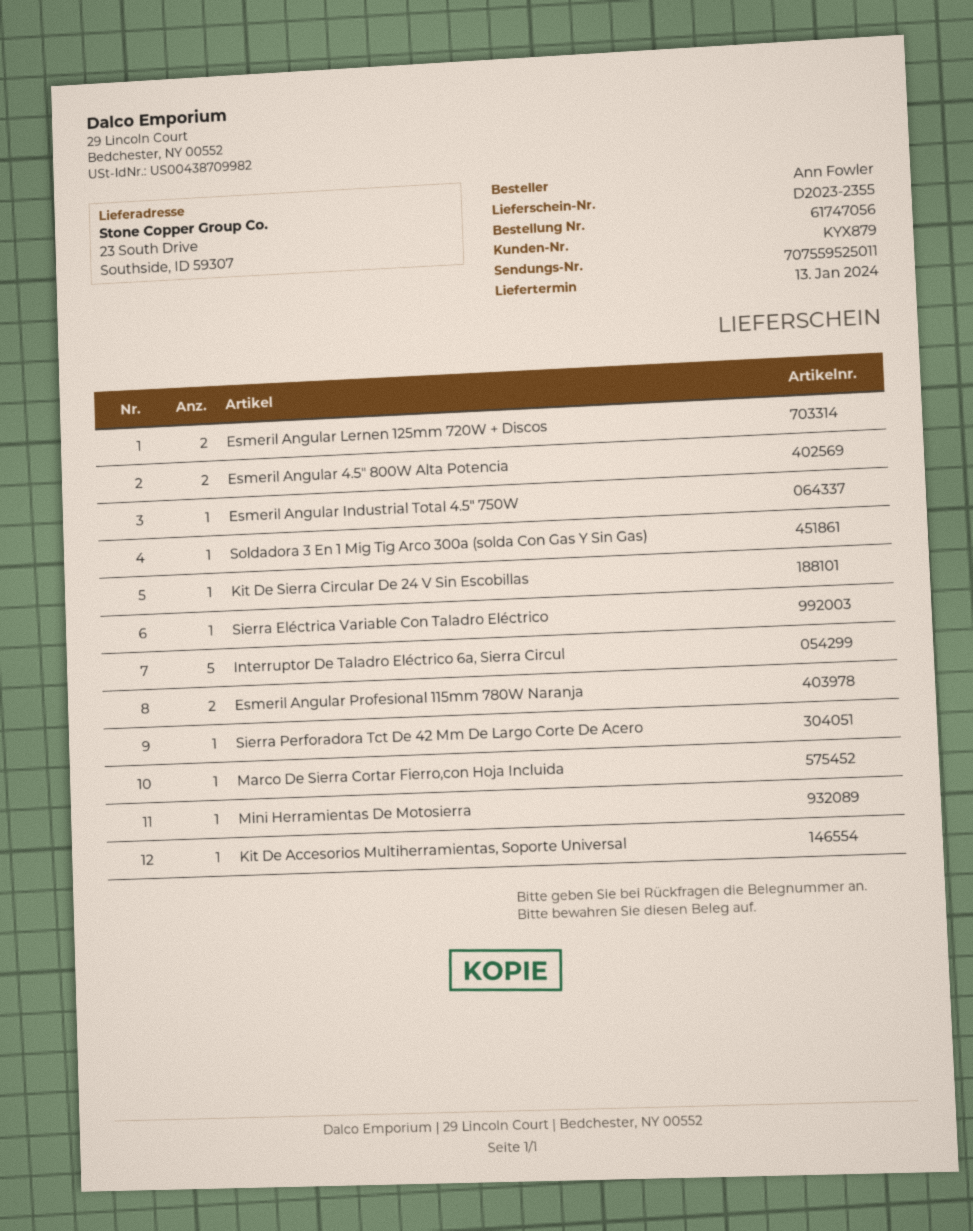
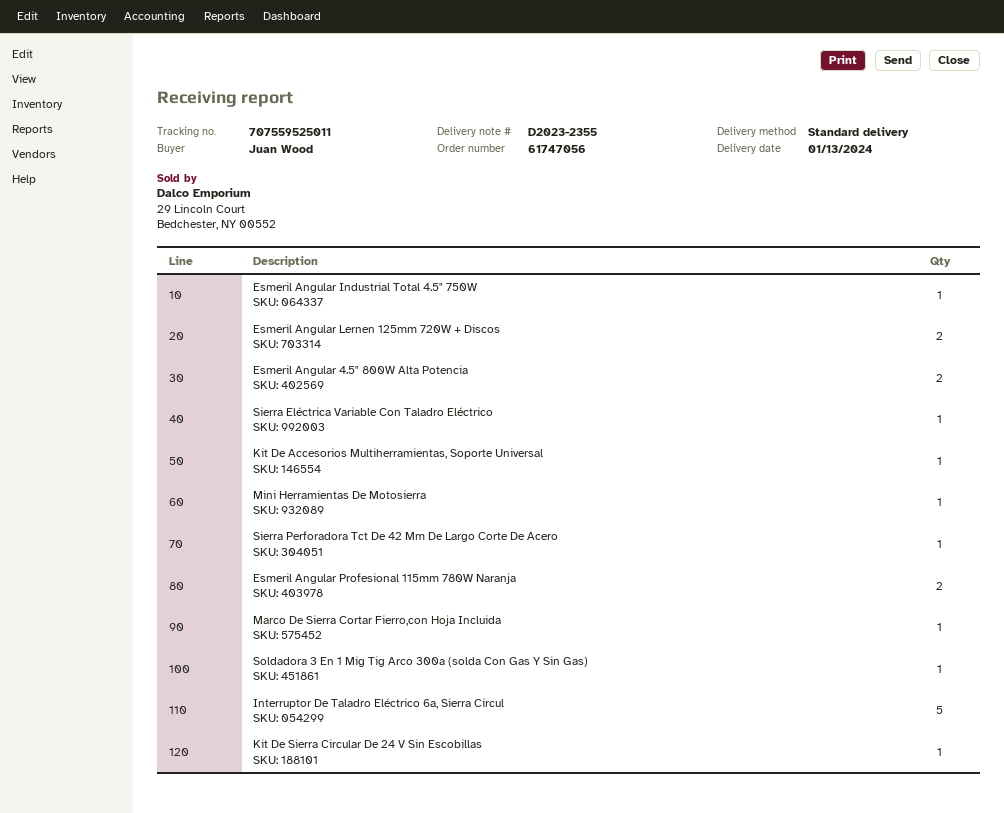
ordered by: Ann Fowler -> Juan Wood

